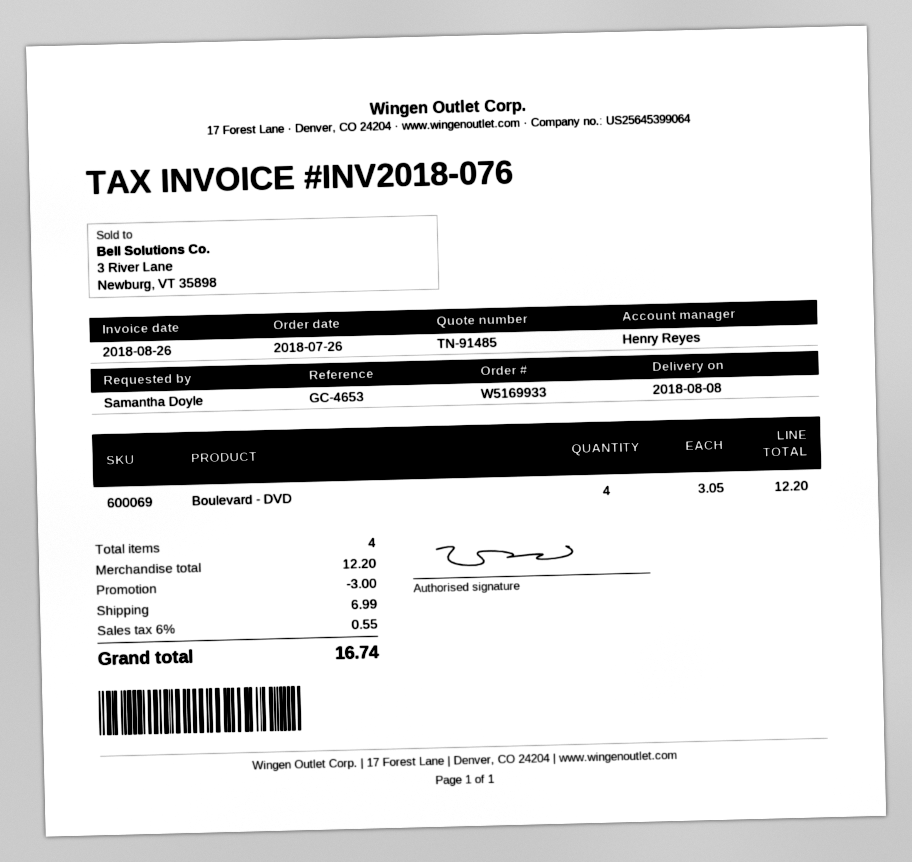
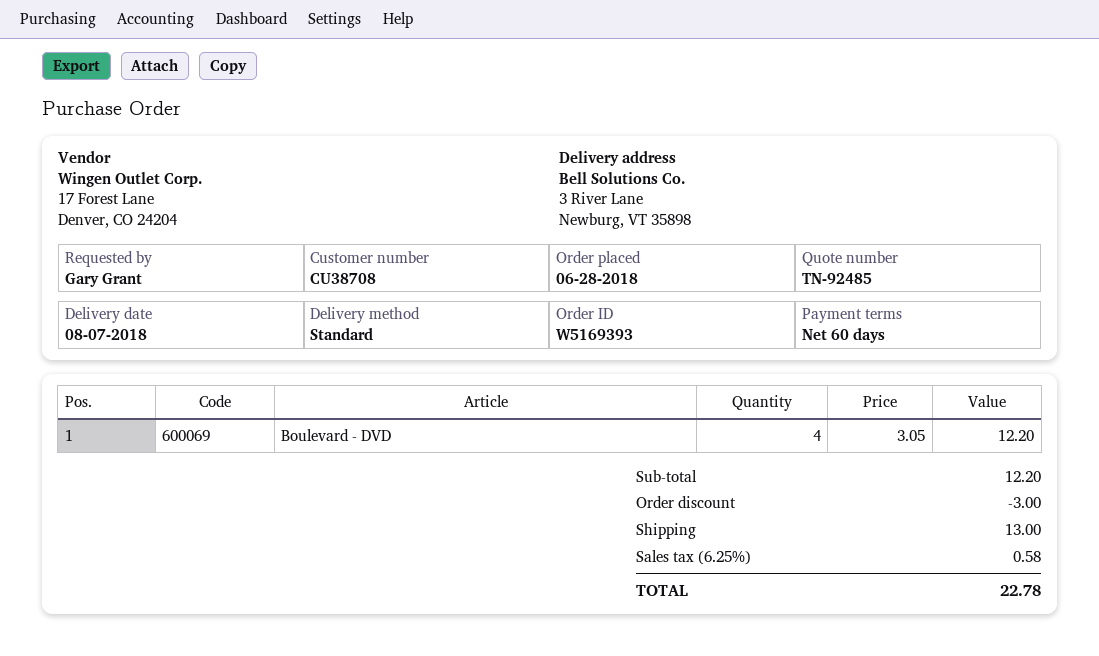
quote number: TN-91485 -> TN-92485
order number: W5169933 -> W5169393
order date: 2018-07-26 -> 2018-06-28
delivery date: 2018-08-08 -> 2018-08-07
ordered by: Samantha Doyle -> Gary Grant
shipping: 6.99 -> 13.00
tax: 6% = 0.55 -> 6.25% = 0.58
total: 16.74 -> 22.78

